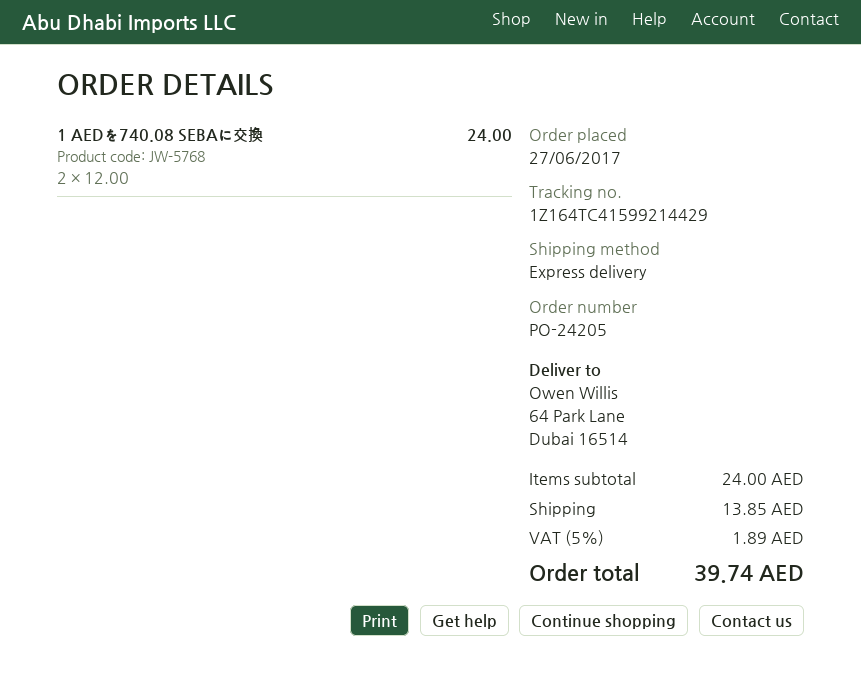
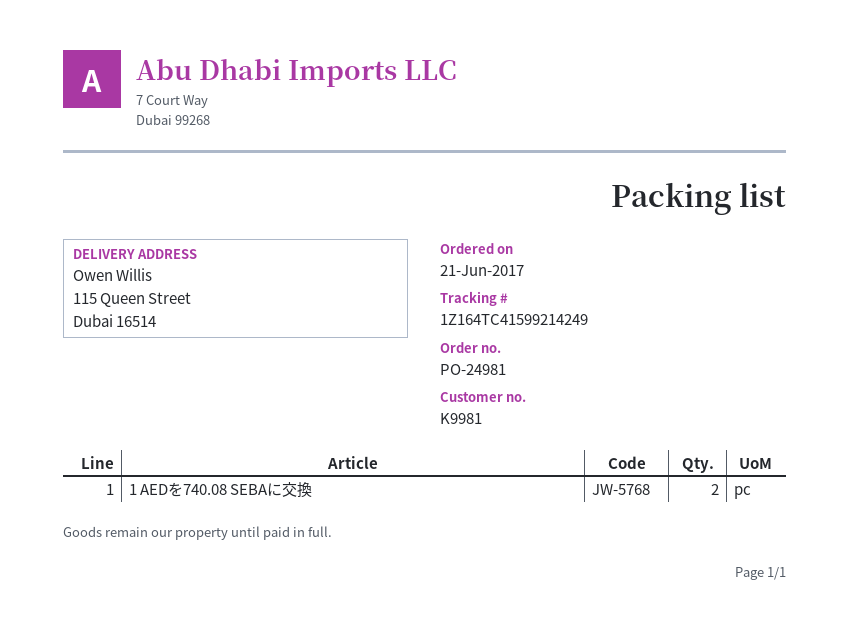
order number: PO-24205 -> PO-24981
order date: 2017-06-27 -> 2017-06-21
tracking number: 1Z164TC41599214429 -> 1Z164TC41599214249
ship to: 64 Park Lane, Dubai 16514 -> 115 Queen Street, Dubai 16514

